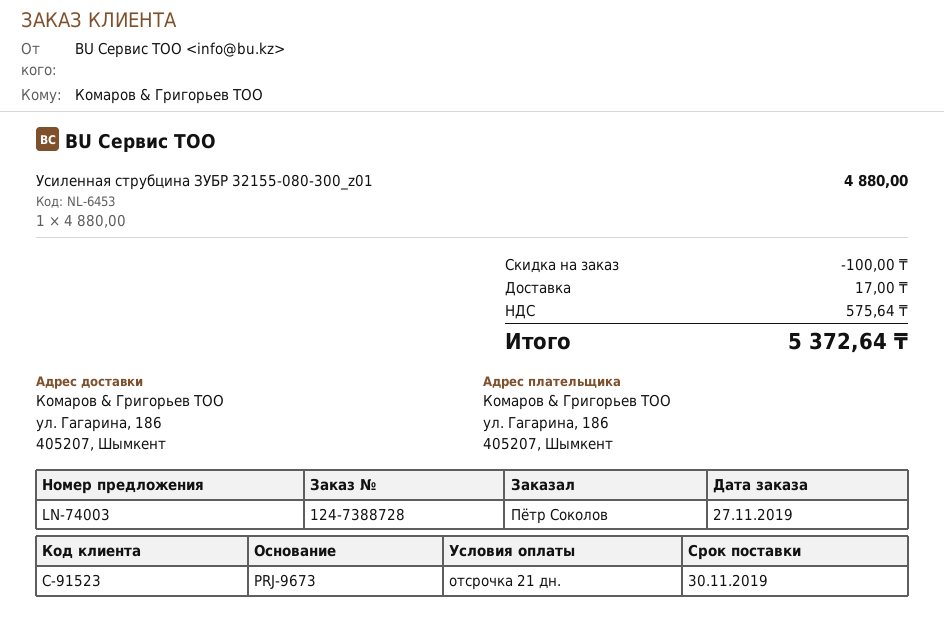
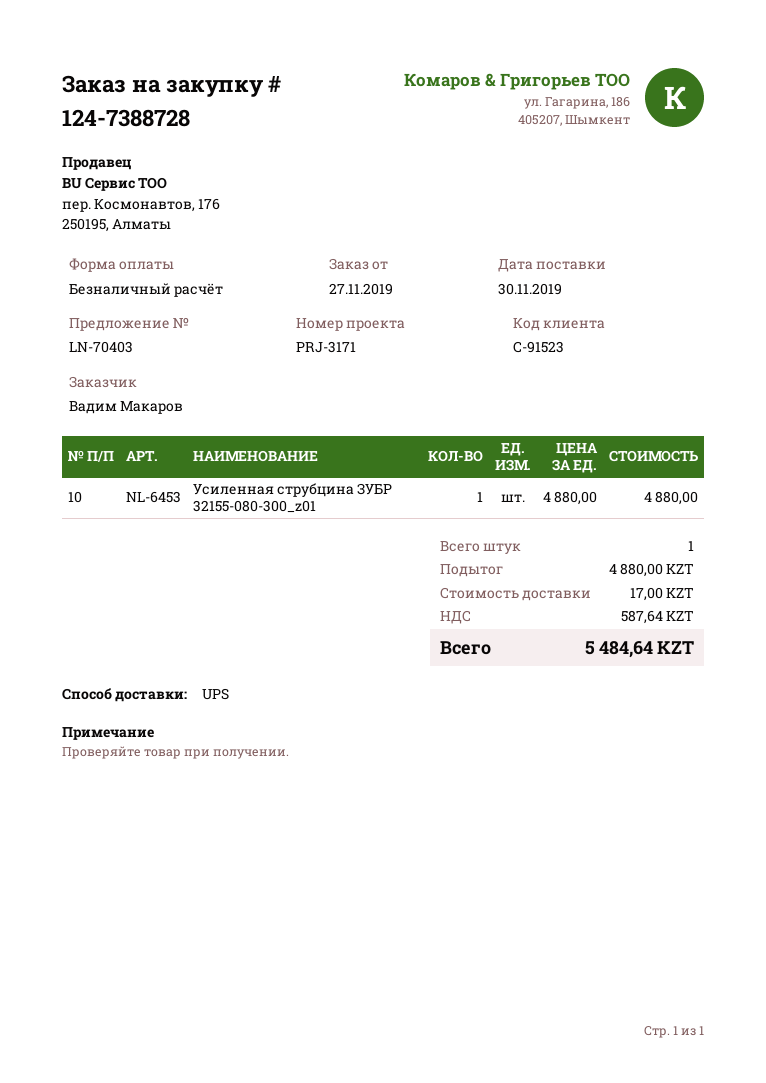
quote number: LN-74003 -> LN-70403
reference: PRJ-9673 -> PRJ-3171
ordered by: Пётр Соколов -> Вадим Макаров
discount: 100.00 -> none
tax: 575.64 -> 587.64
total: 5372.64 -> 5484.64

